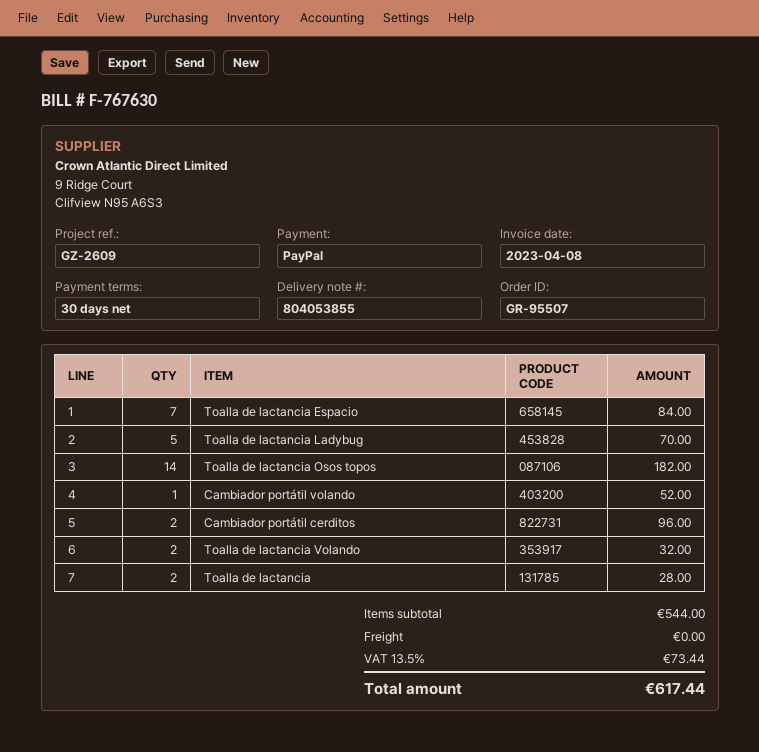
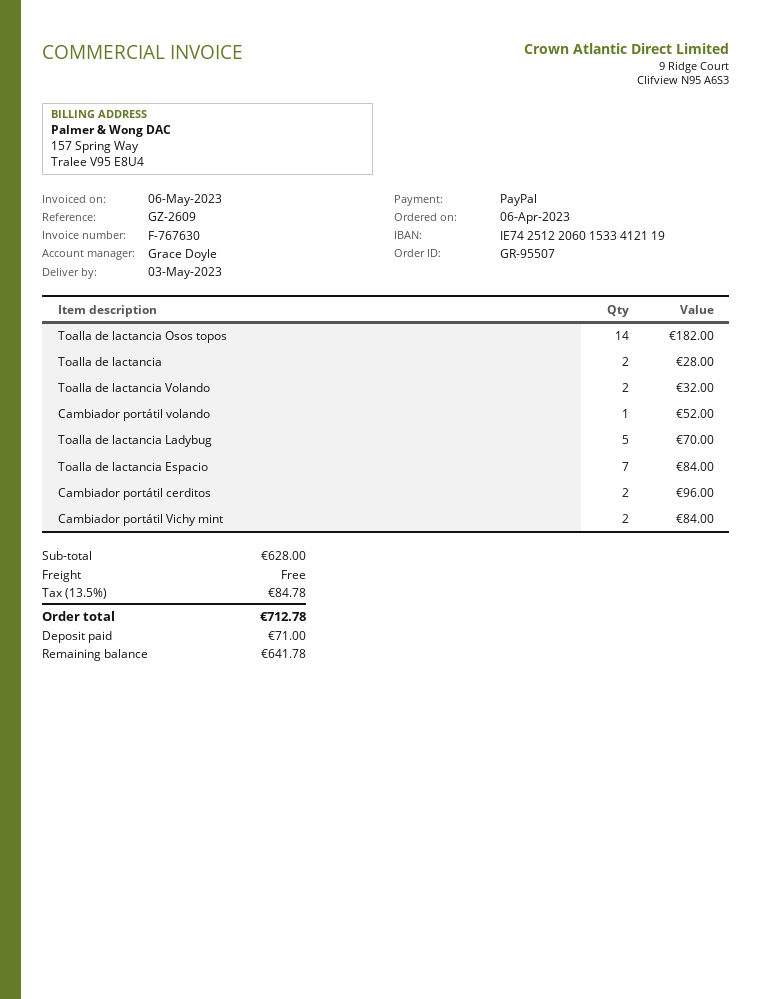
invoice date: 2023-04-08 -> 2023-05-06
Cambiador portátil Vichy mint: none -> 2 for 84.00
subtotal: 544.00 -> 628.00
tax: 13.5% = 73.44 -> 13.5% = 84.78
total: 617.44 -> 712.78

